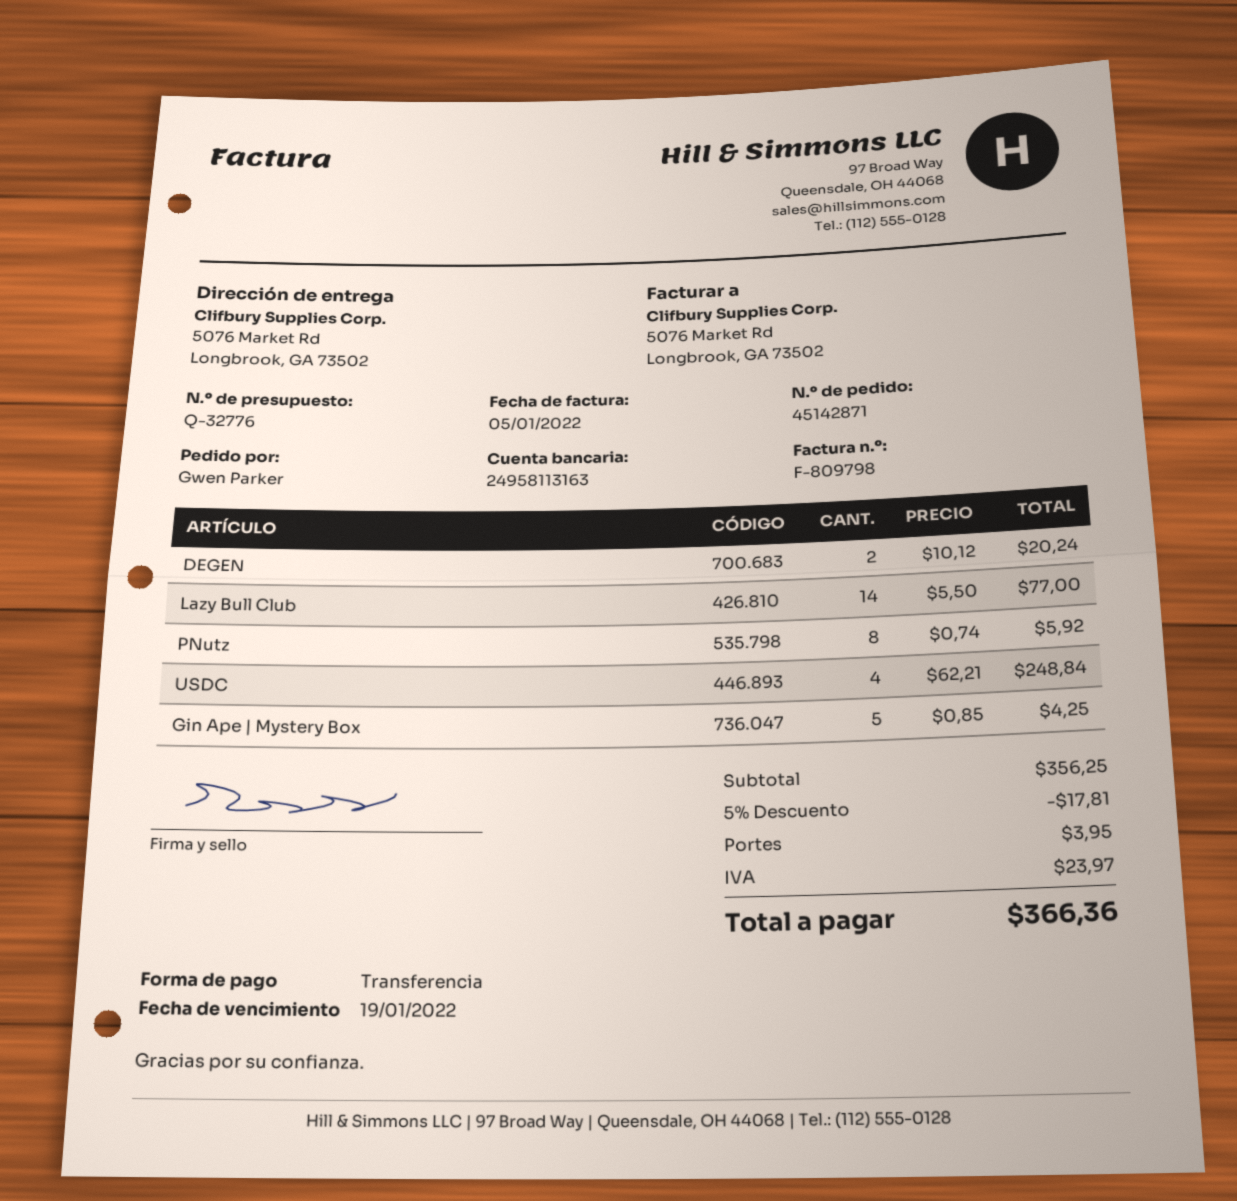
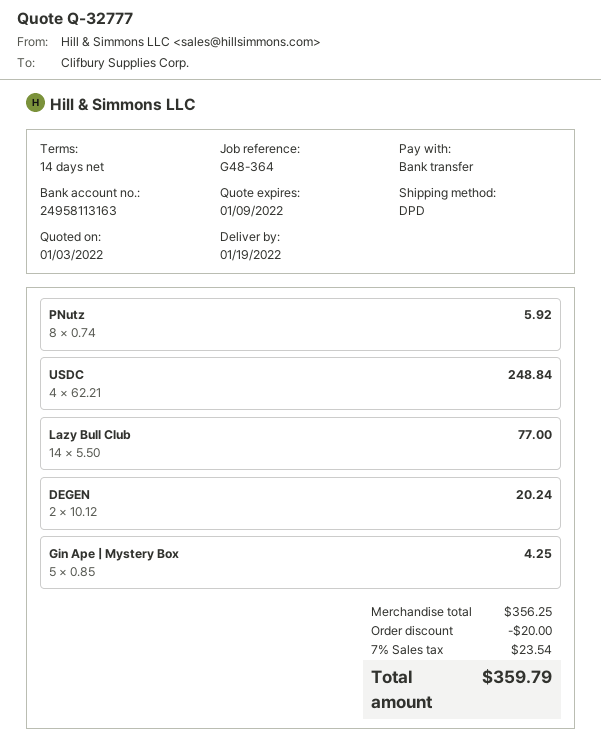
quote number: Q-32776 -> Q-32777
discount: 17.81 -> 20.00
shipping: 3.95 -> none
tax: 23.97 -> 23.54
total: 366.36 -> 359.79

